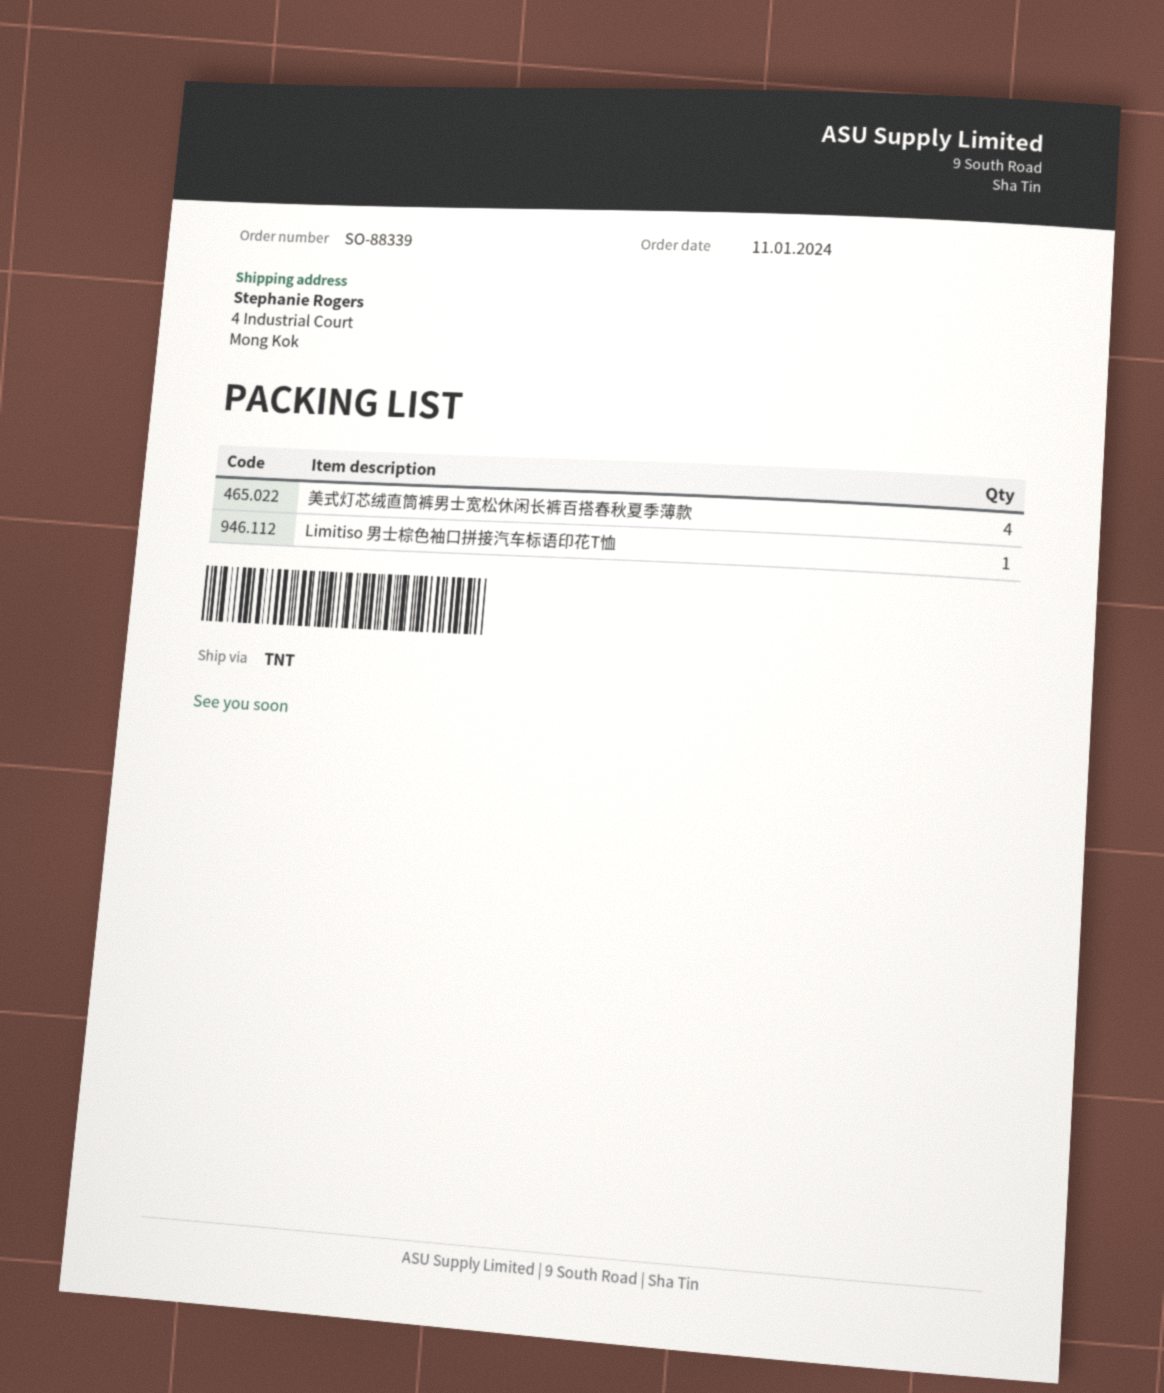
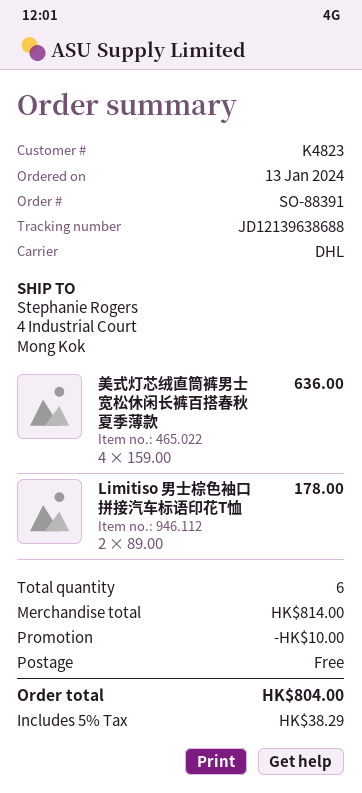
order number: SO-88339 -> SO-88391
order date: 2024-01-11 -> 2024-01-13
shipping method: TNT -> DHL
Limitiso 男士棕色袖口拼接汽车标语印花T恤: 1 -> 2

